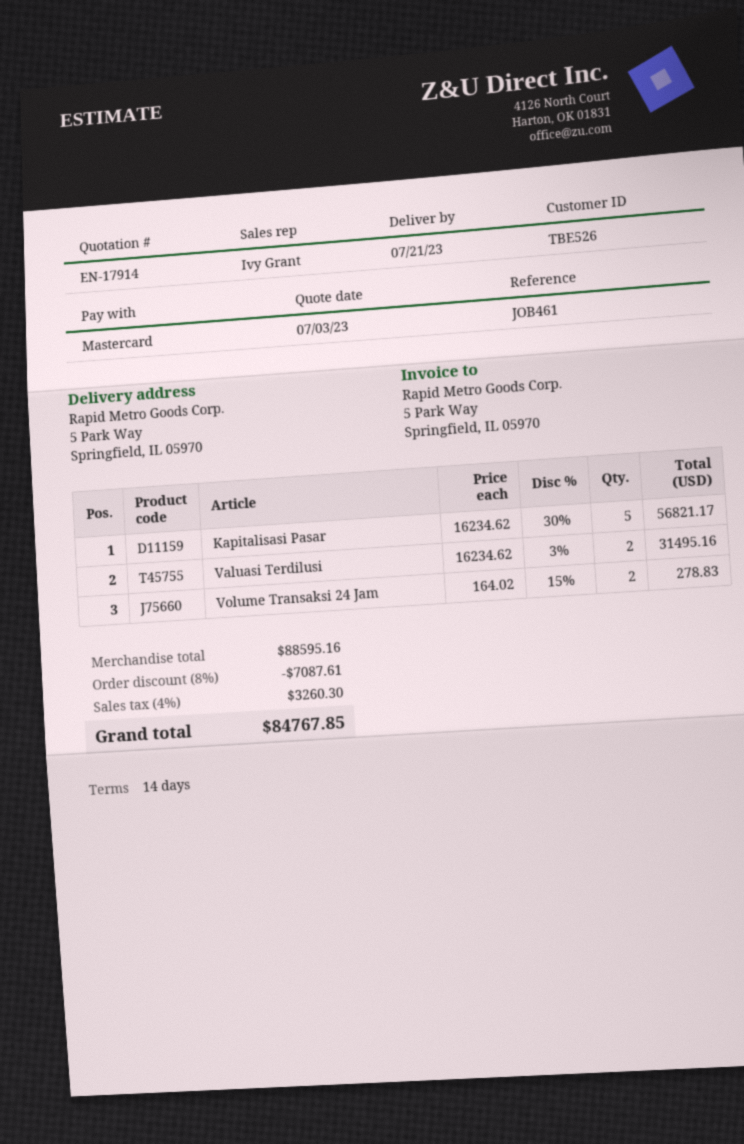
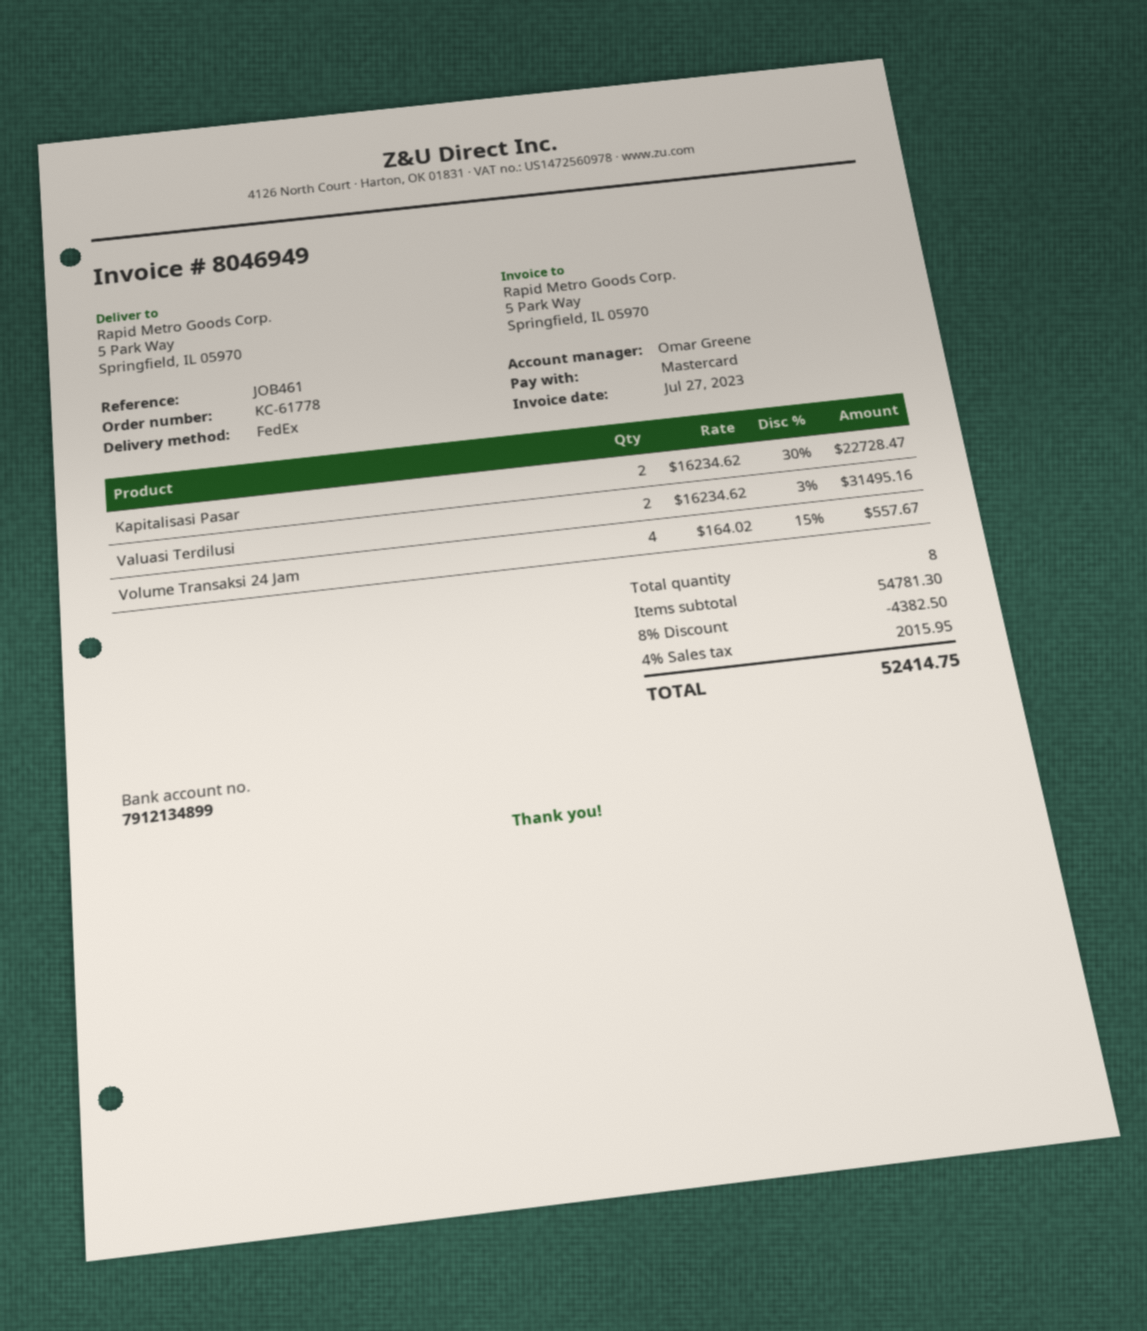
sales rep: Ivy Grant -> Omar Greene
Kapitalisasi Pasar: 5 x 16234.62 - 30% = 56821.17 -> 2 x 16234.62 - 30% = 22728.47
Volume Transaksi 24 Jam: 2 x 164.02 - 15% = 278.83 -> 4 x 164.02 - 15% = 557.67
subtotal: 88595.16 -> 54781.30
discount: 8% = 7087.61 -> 8% = 4382.50
tax: 4% = 3260.30 -> 4% = 2015.95
total: 84767.85 -> 52414.75

